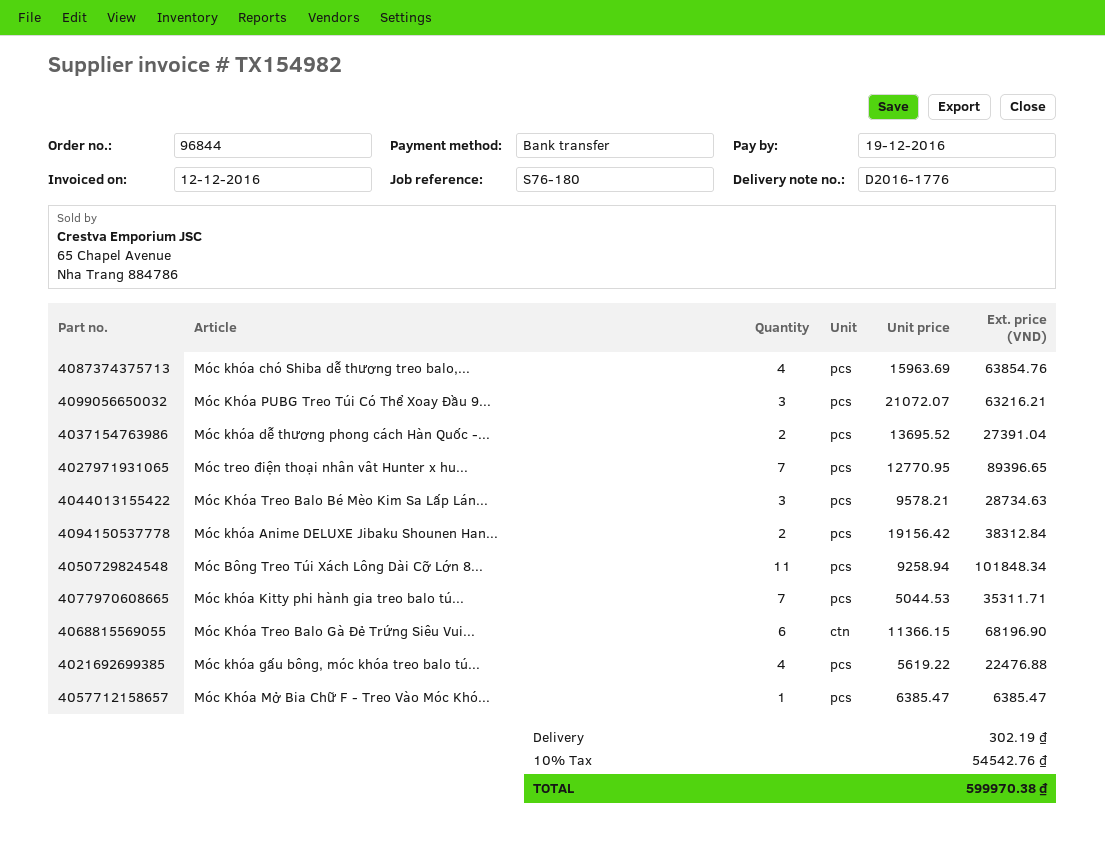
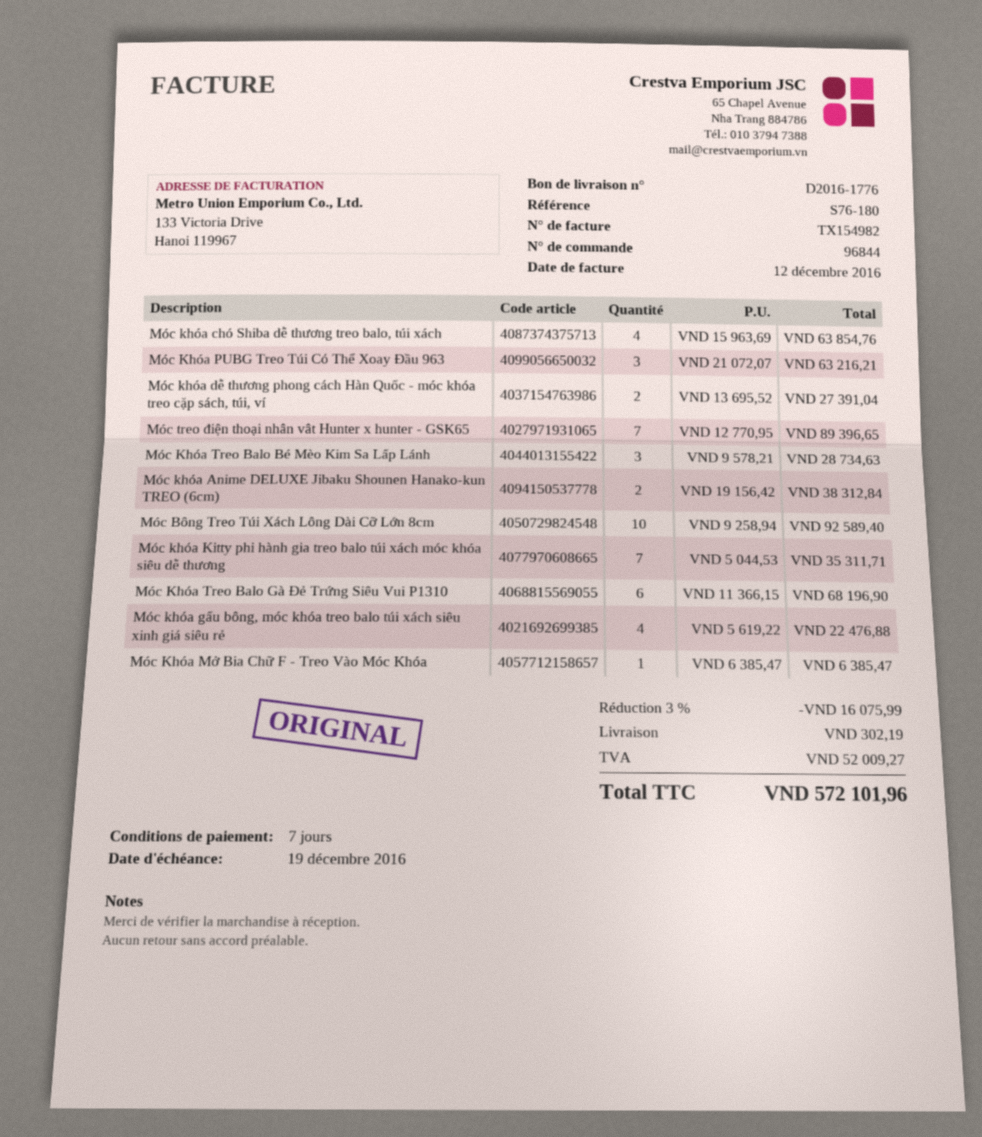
Móc Bông Treo Túi Xách Lông Dài Cỡ Lớn 8...: 11 x 9258.94 = 101848.34 -> 10 x 9258.94 = 92589.40
discount: none -> 3% = 16075.99
tax: 54542.76 -> 52009.27
total: 599970.38 -> 572101.96

